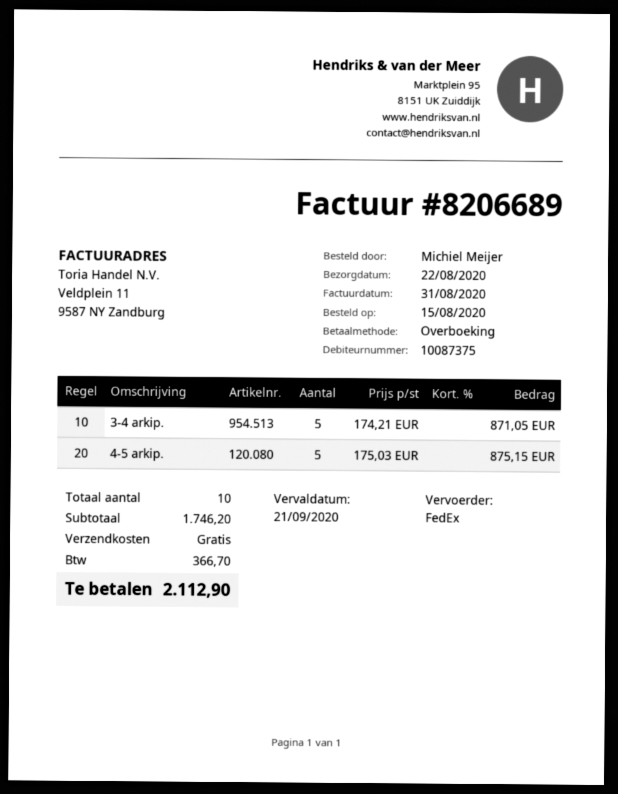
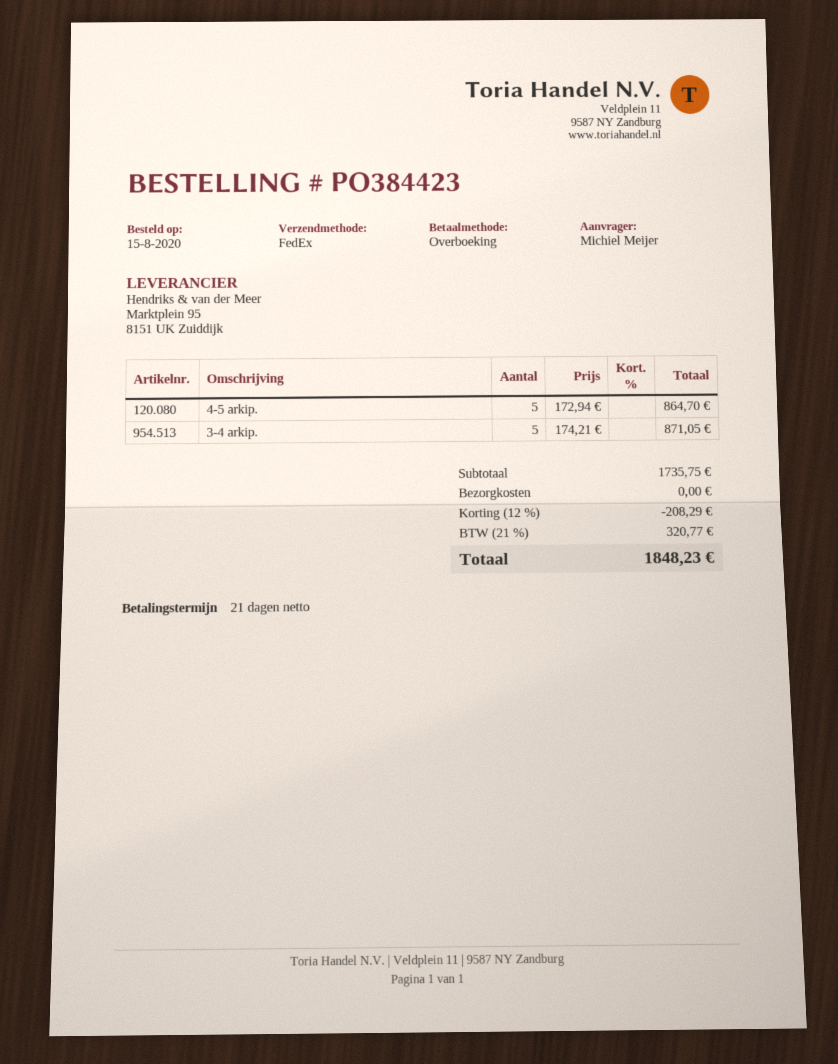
4-5 arkip.: 5 x 175.03 = 875.15 -> 5 x 172.94 = 864.70
subtotal: 1746.20 -> 1735.75
discount: none -> 12% = 208.29
tax: 366.70 -> 320.77
total: 2112.90 -> 1848.23

